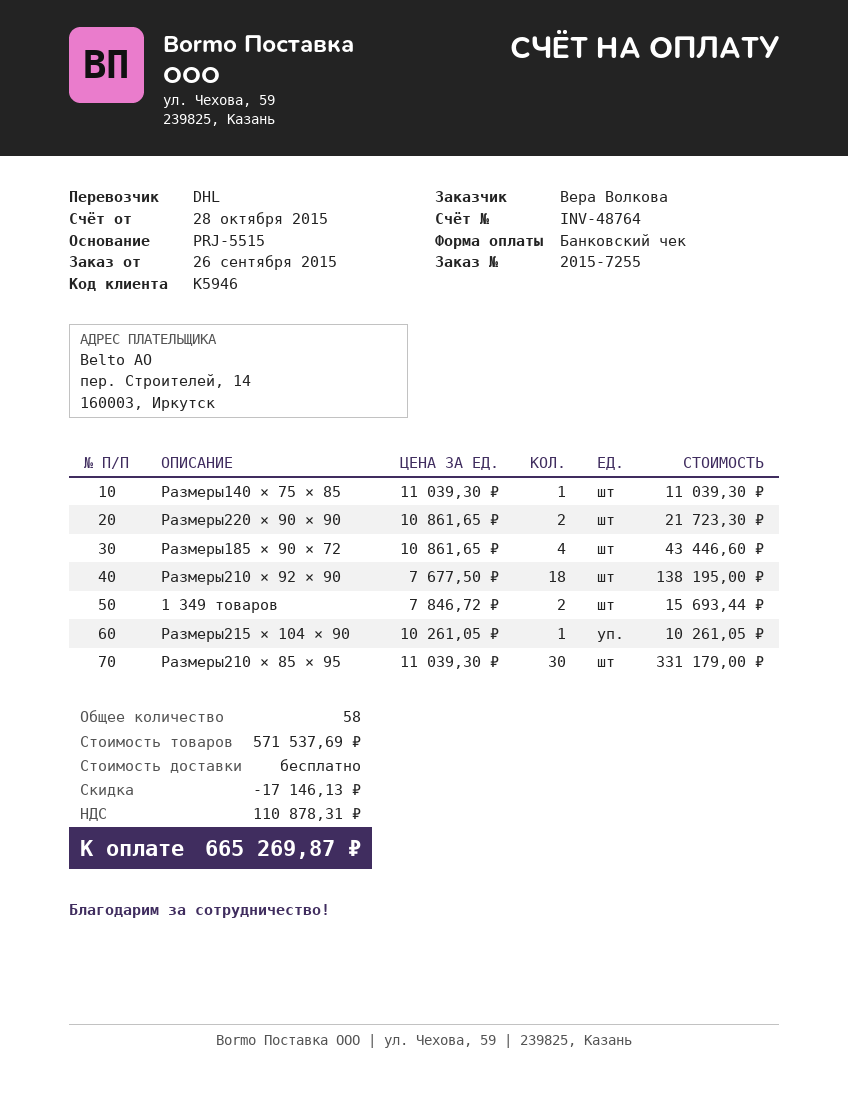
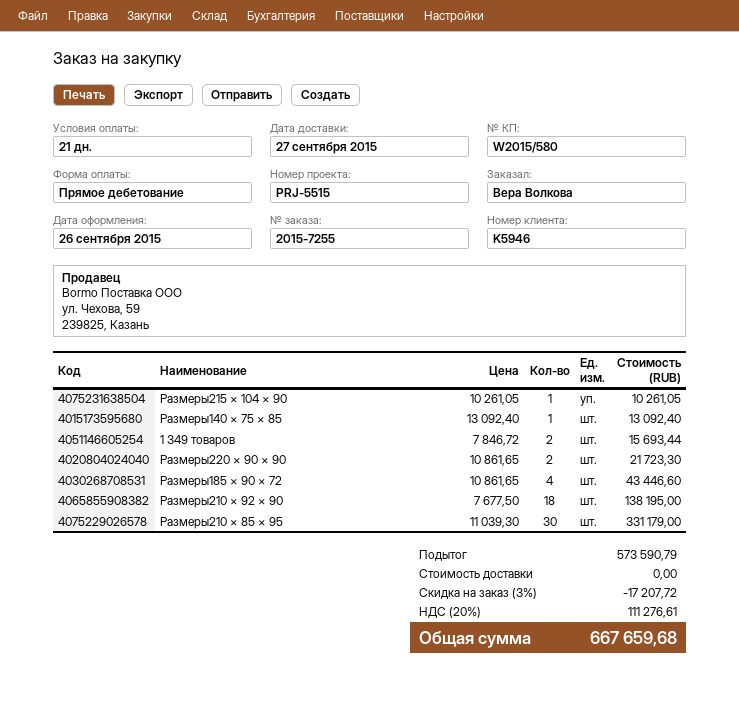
payment method: cheque -> direct debit
Размеры140 × 75 × 85: 1 x 11039.30 = 11039.30 -> 1 x 13092.40 = 13092.40
subtotal: 571537.69 -> 573590.79
discount: 17146.13 -> 17207.72
tax: 110878.31 -> 111276.61
total: 665269.87 -> 667659.68

